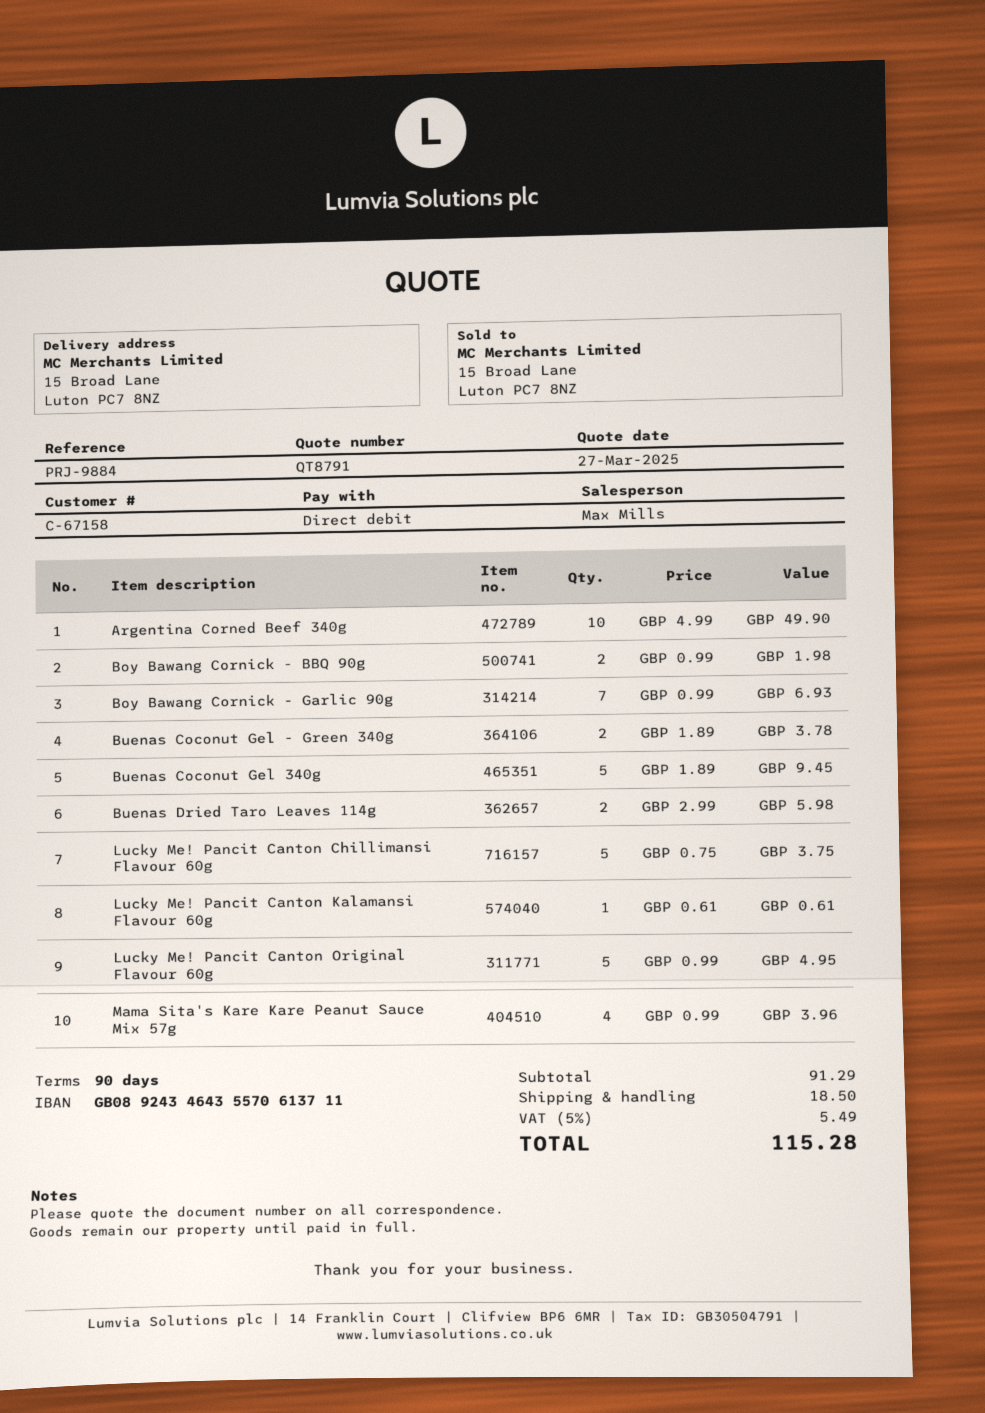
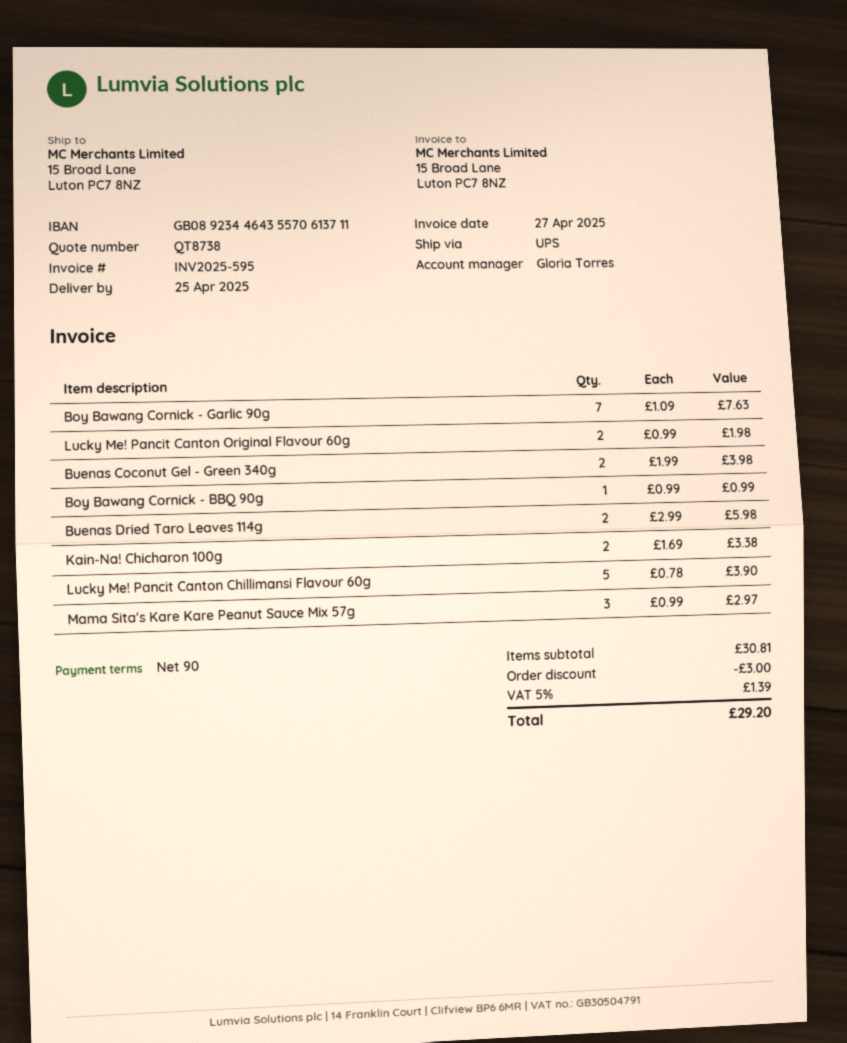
quote number: QT8791 -> QT8738
sales rep: Max Mills -> Gloria Torres
bank account: GB08924346435570613711 -> GB08923446435570613711
Argentina Corned Beef 340g: 10 x 4.99 = 49.90 -> none
Boy Bawang Cornick - BBQ 90g: 2 x 0.99 = 1.98 -> 1 x 0.99 = 0.99
Boy Bawang Cornick - Garlic 90g: 7 x 0.99 = 6.93 -> 7 x 1.09 = 7.63
Buenas Coconut Gel - Green 340g: 2 x 1.89 = 3.78 -> 2 x 1.99 = 3.98
Buenas Coconut Gel 340g: 5 x 1.89 = 9.45 -> none
Lucky Me! Pancit Canton Chillimansi Flavour 60g: 5 x 0.75 = 3.75 -> 5 x 0.78 = 3.90
Lucky Me! Pancit Canton Kalamansi Flavour 60g: 1 x 0.61 = 0.61 -> none
Lucky Me! Pancit Canton Original Flavour 60g: 5 x 0.99 = 4.95 -> 2 x 0.99 = 1.98
Mama Sita's Kare Kare Peanut Sauce Mix 57g: 4 x 0.99 = 3.96 -> 3 x 0.99 = 2.97
Kain-Na! Chicharon 100g: none -> 2 x 1.69 = 3.38
subtotal: 91.29 -> 30.81
discount: none -> 3.00
shipping: 18.50 -> none
tax: 5% = 5.49 -> 5% = 1.39
total: 115.28 -> 29.20

